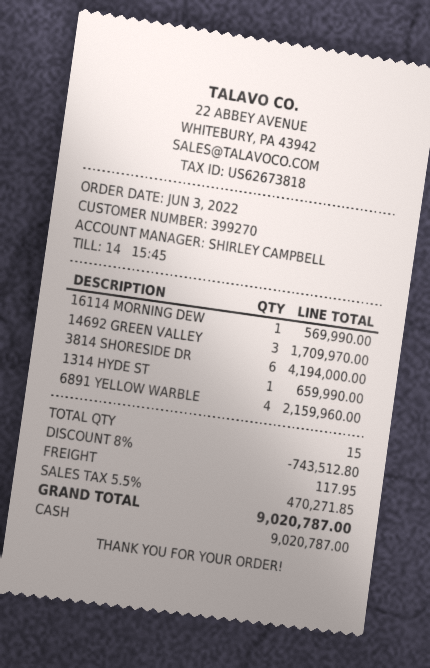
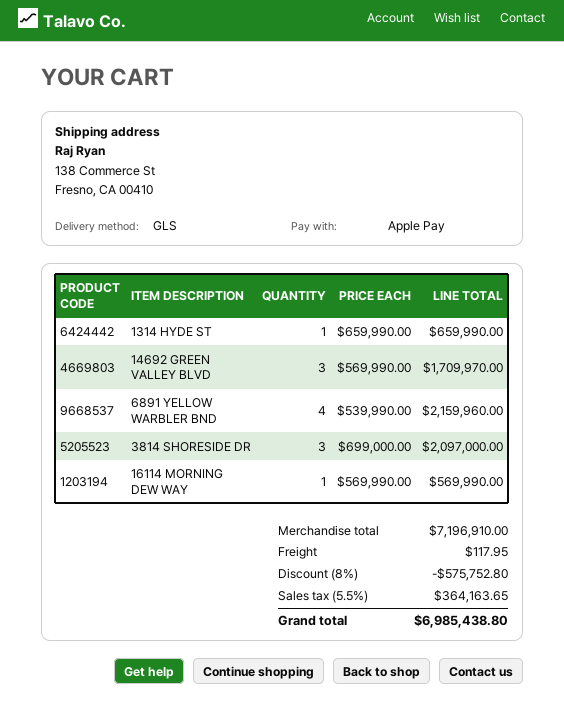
payment method: cash -> Apple Pay
3814 SHORESIDE DR: 6 for 4194000.00 -> 3 for 2097000.00
discount: 8% = 743512.80 -> 8% = 575752.80
tax: 5.5% = 470271.85 -> 5.5% = 364163.65
total: 9020787.00 -> 6985438.80

